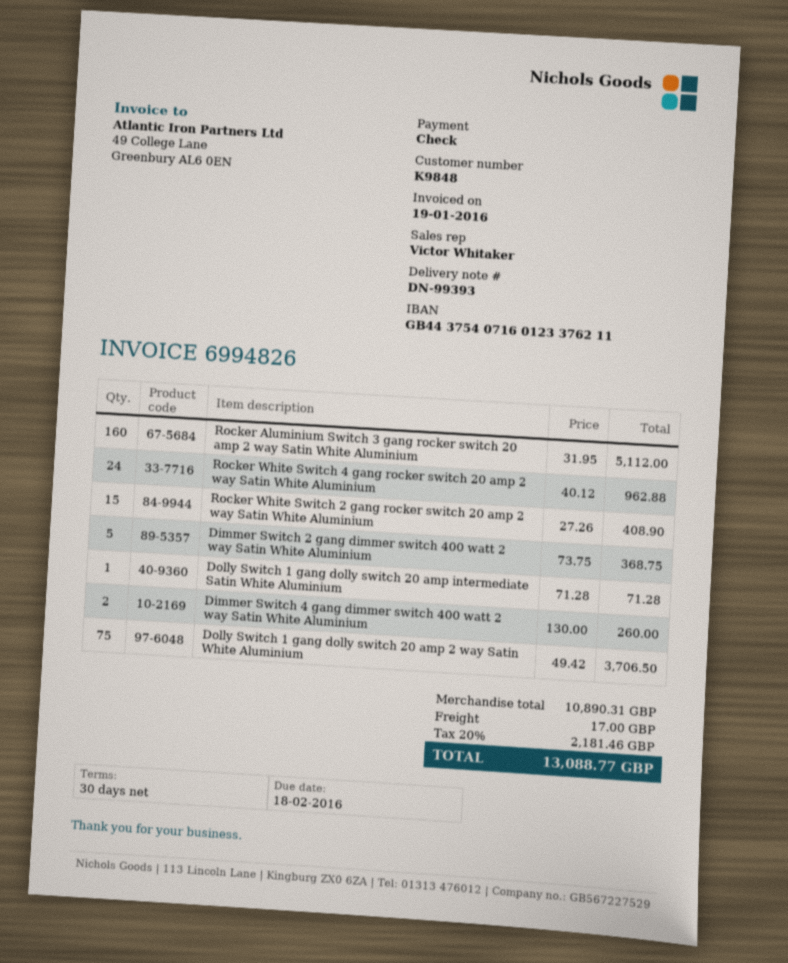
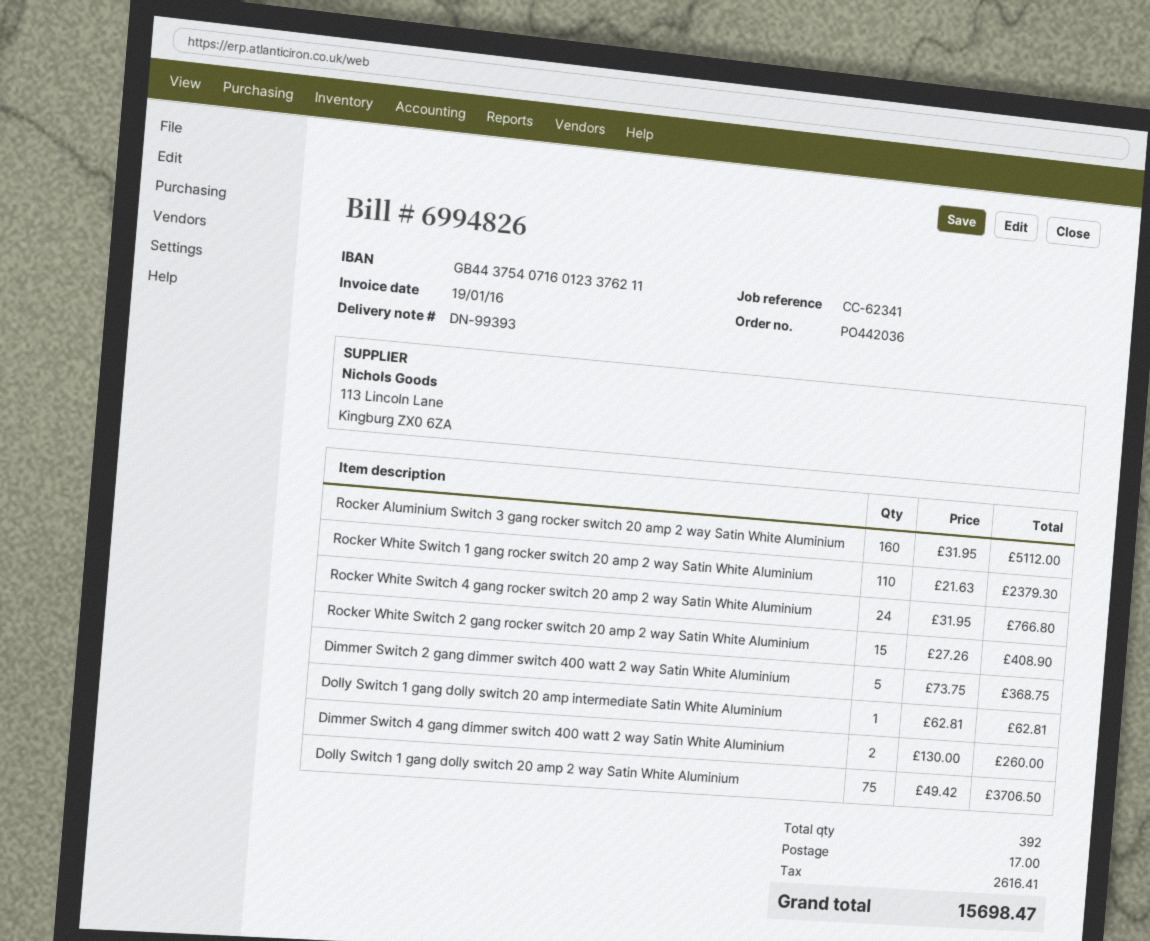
Rocker White Switch 4 gang rocker switch 20 amp 2 way Satin White Aluminium: 24 x 40.12 = 962.88 -> 24 x 31.95 = 766.80
Dolly Switch 1 gang dolly switch 20 amp intermediate Satin White Aluminium: 1 x 71.28 = 71.28 -> 1 x 62.81 = 62.81
Rocker White Switch 1 gang rocker switch 20 amp 2 way Satin White Aluminium: none -> 110 x 21.63 = 2379.30
tax: 2181.46 -> 2616.41
total: 13088.77 -> 15698.47

